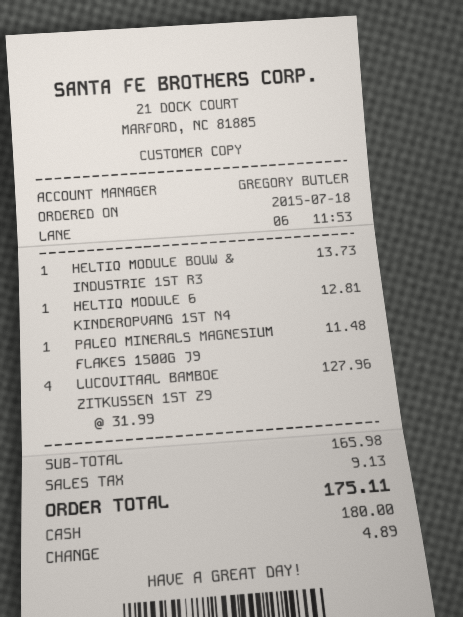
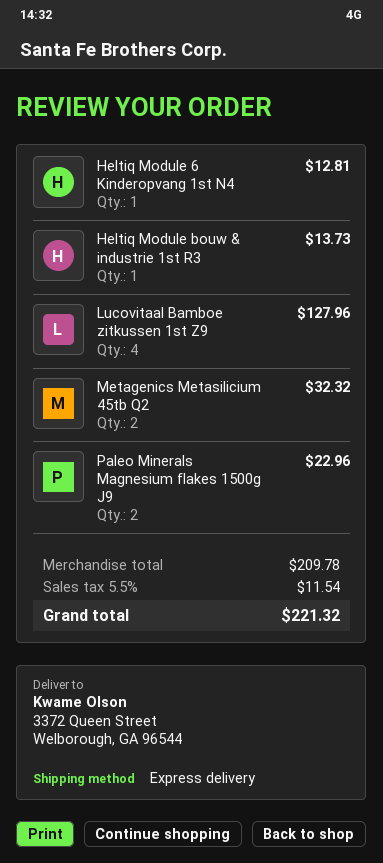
PALEO MINERALS MAGNESIUM FLAKES 1500G J9: 1 for 11.48 -> 2 for 22.96
Metagenics Metasilicium 45tb Q2: none -> 2 for 32.32
subtotal: 165.98 -> 209.78
tax: 9.13 -> 11.54
total: 175.11 -> 221.32

